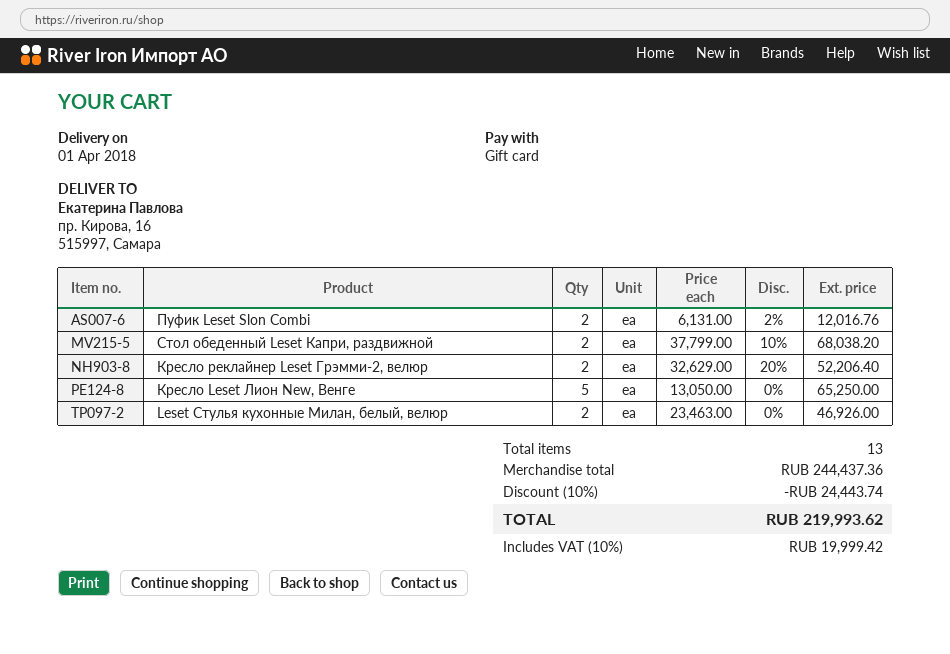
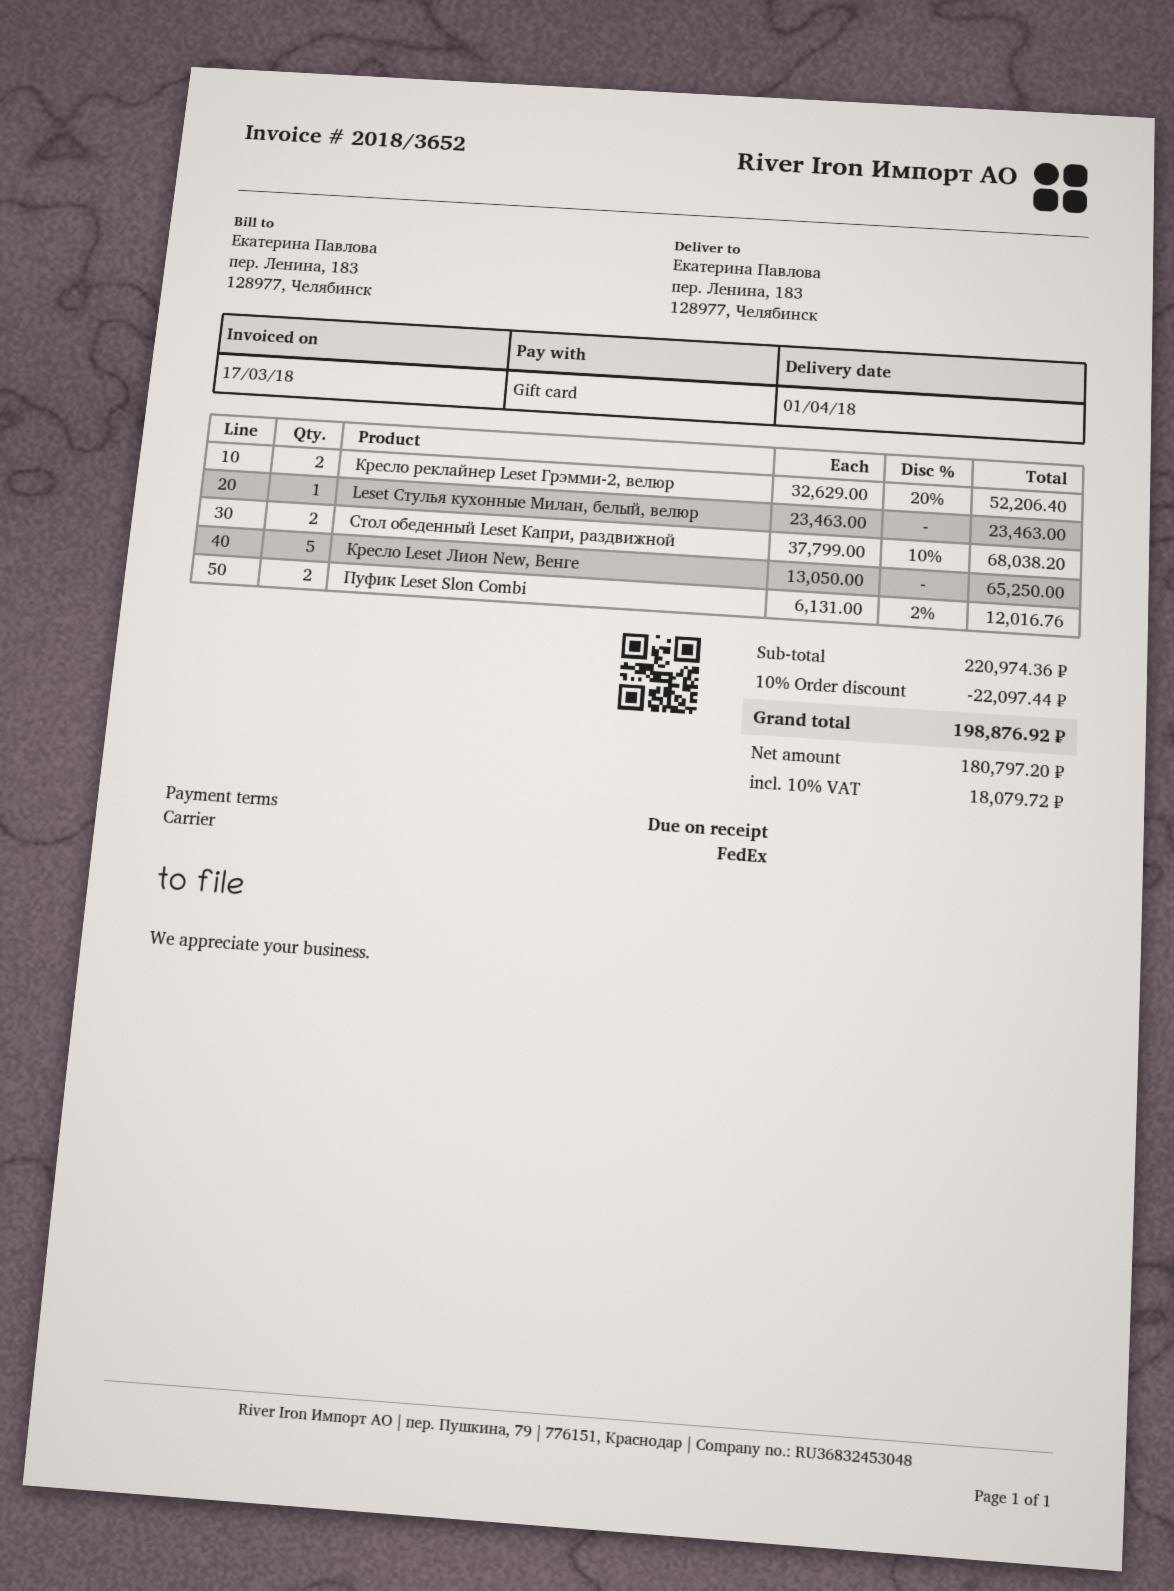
ship to: пр. Кирова, 16, 515997, Самара -> пер. Ленина, 183, 128977, Челябинск
Leset Стулья кухонные Милан, белый, велюр: 2 x 23463.00 = 46926.00 -> 1 x 23463.00 = 23463.00
subtotal: 244437.36 -> 220974.36
discount: 10% = 24443.74 -> 10% = 22097.44
tax: 10% = 19999.42 -> 10% = 18079.72
total: 219993.62 -> 198876.92

